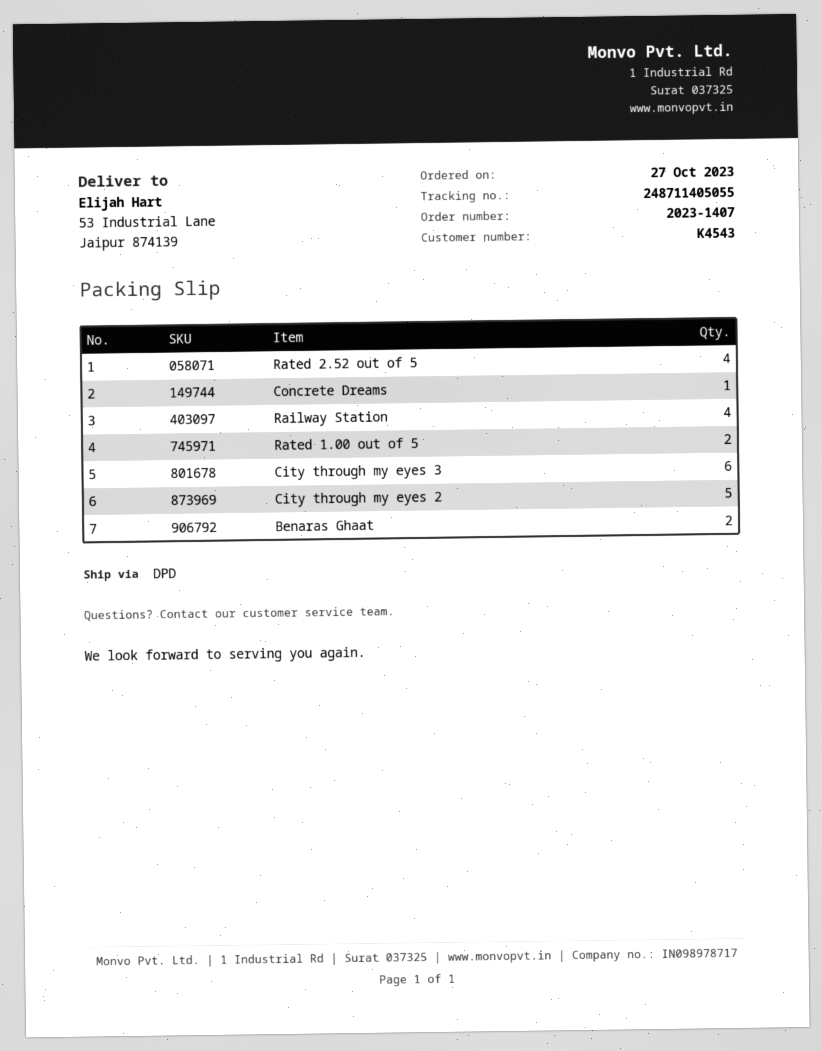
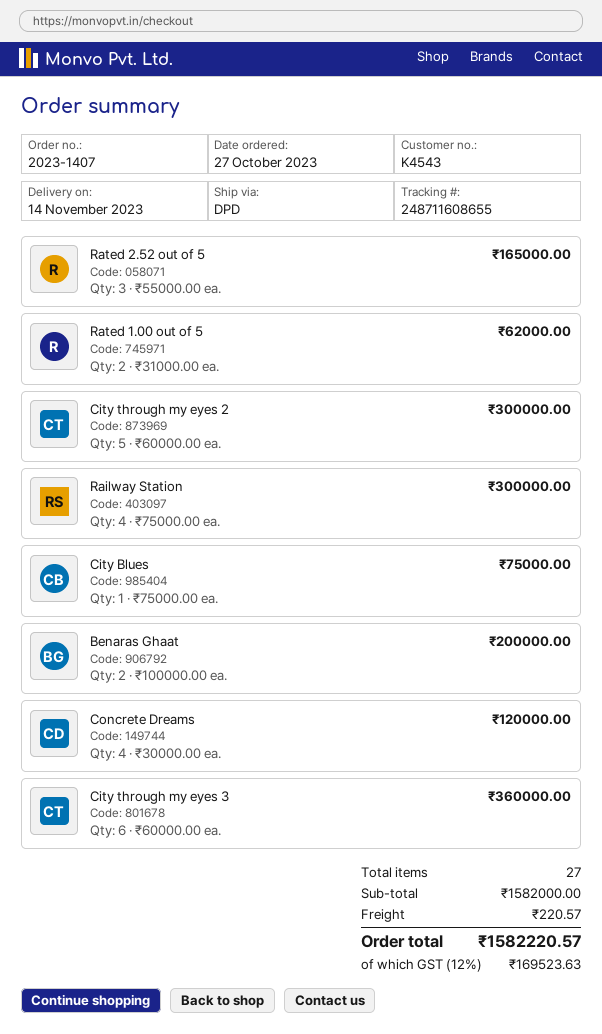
tracking number: 248711405055 -> 248711608655
Rated 2.52 out of 5: 4 -> 3
Concrete Dreams: 1 -> 4
City Blues: none -> 1

